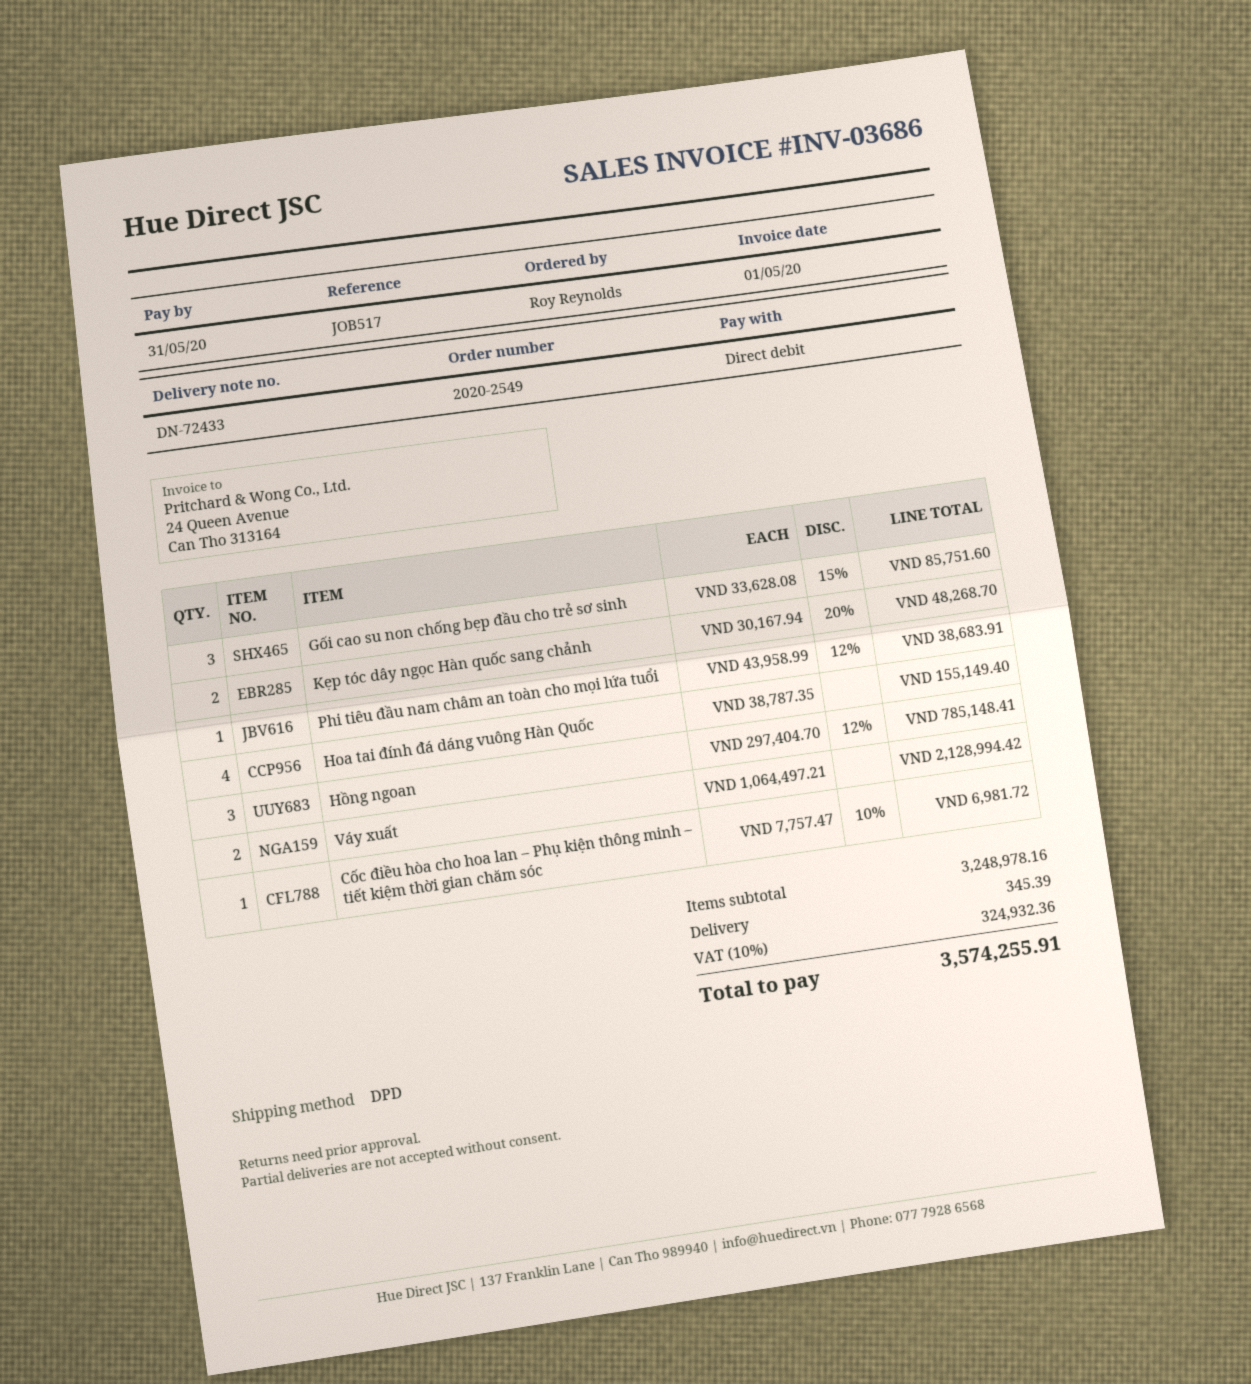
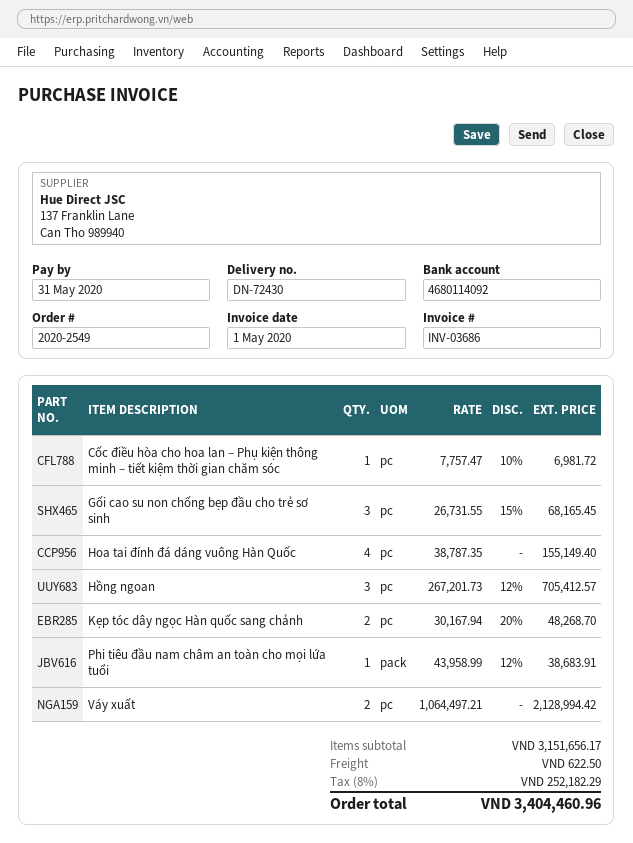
delivery note number: DN-72433 -> DN-72430
Gối cao su non chống bẹp đầu cho trẻ sơ sinh: 3 x 33628.08 - 15% = 85751.60 -> 3 x 26731.55 - 15% = 68165.45
Hồng ngoan: 3 x 297404.70 - 12% = 785148.41 -> 3 x 267201.73 - 12% = 705412.57
subtotal: 3248978.16 -> 3151656.17
shipping: 345.39 -> 622.50
tax: 10% = 324932.36 -> 8% = 252182.29
total: 3574255.91 -> 3404460.96

